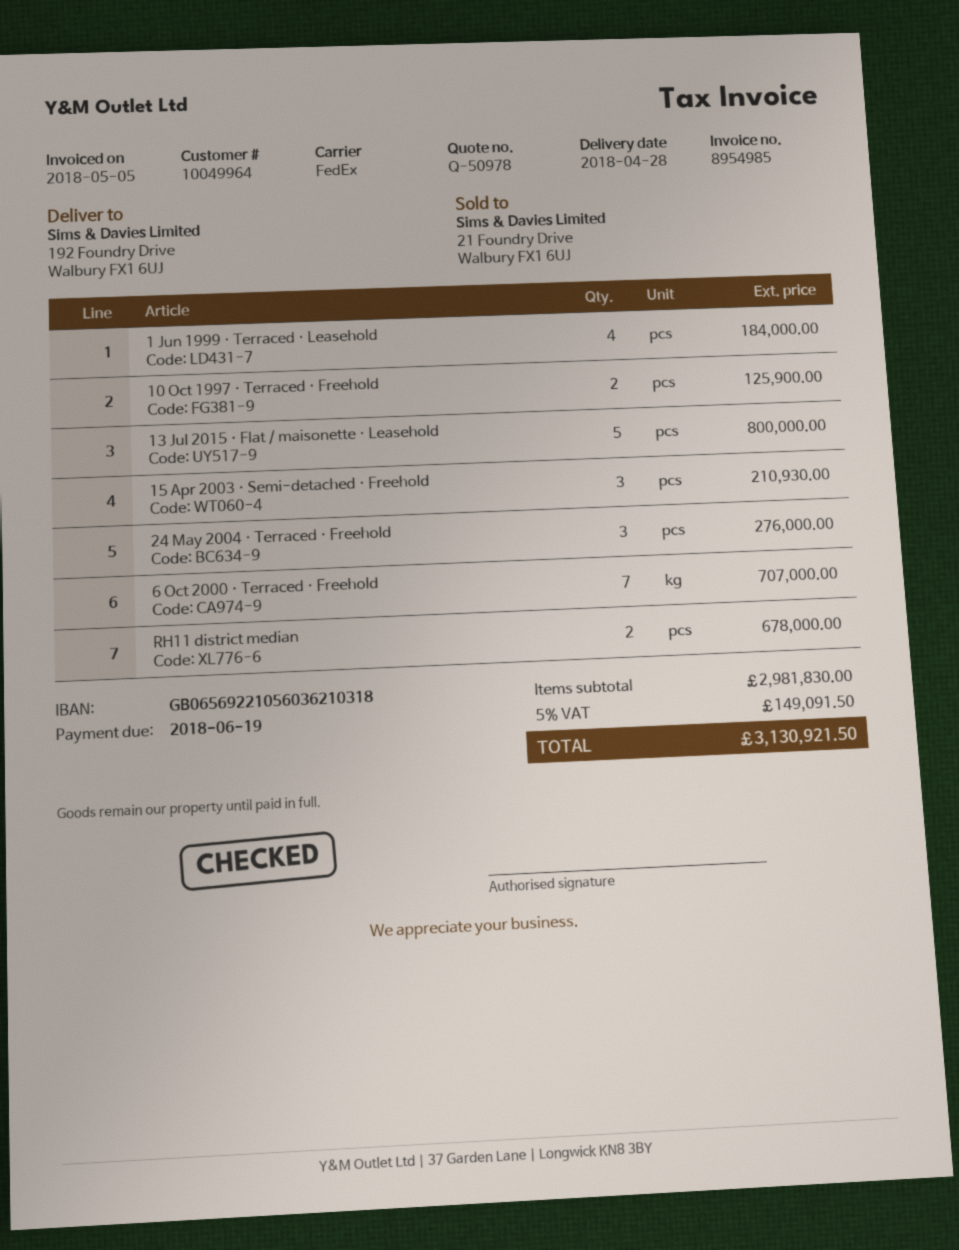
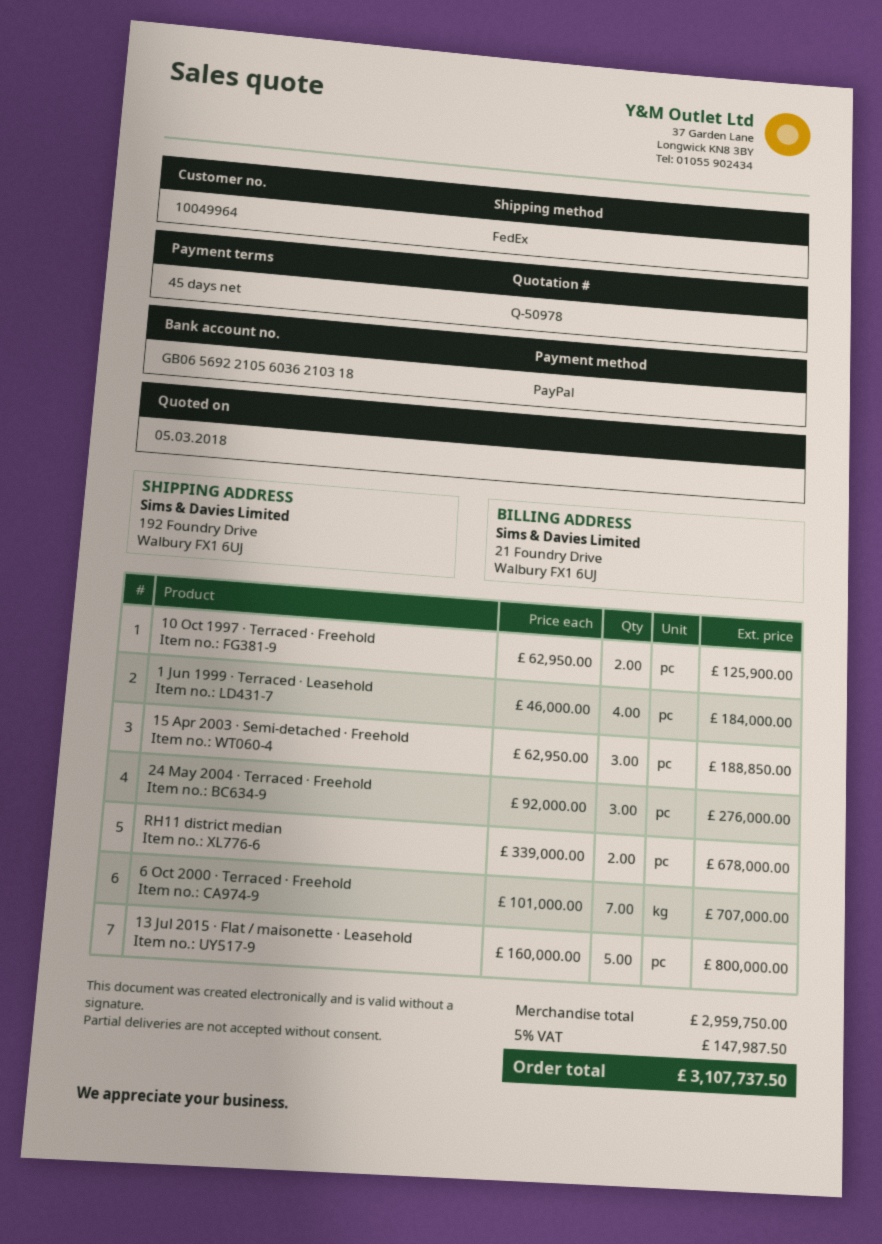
15 Apr 2003 · Semi-detached · Freehold: 3 for 210930.00 -> 3 for 188850.00
subtotal: 2981830.00 -> 2959750.00
tax: 5% = 149091.50 -> 5% = 147987.50
total: 3130921.50 -> 3107737.50

